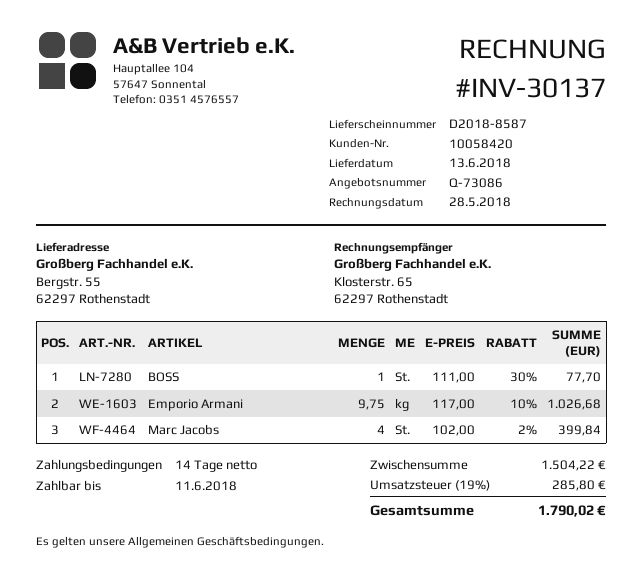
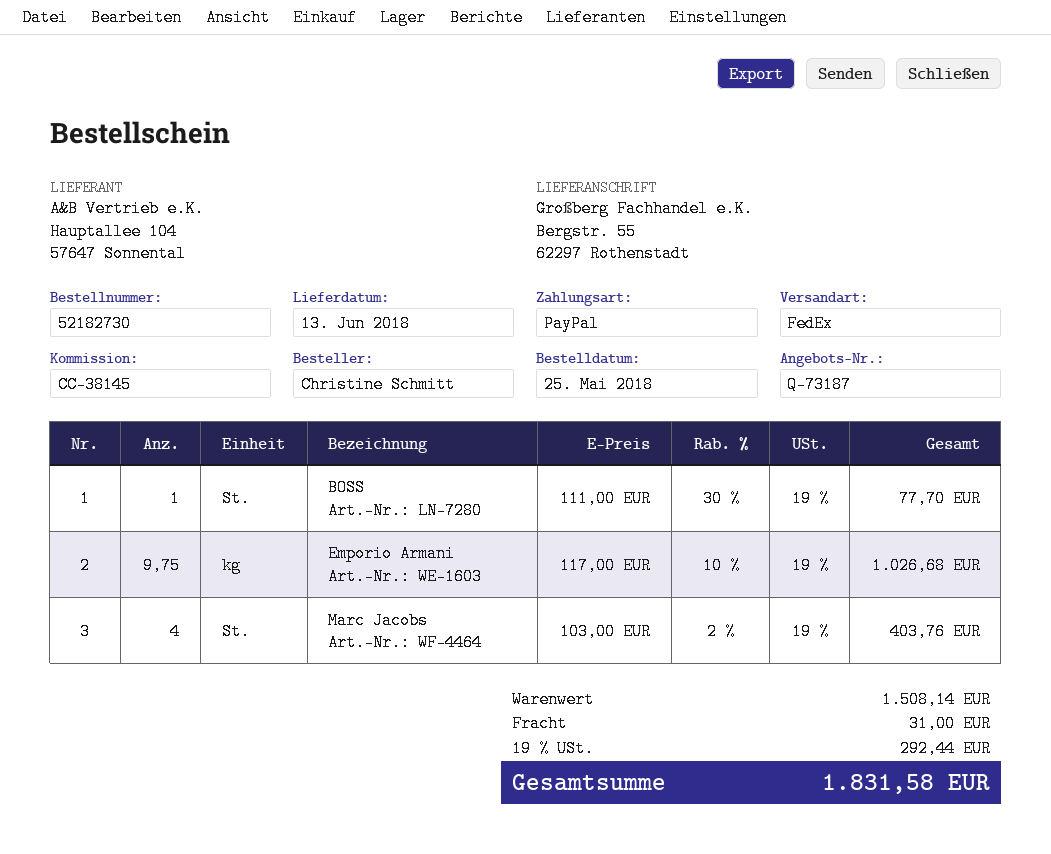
quote number: Q-73086 -> Q-73187
Marc Jacobs: 4 x 102.00 - 2% = 399.84 -> 4 x 103.00 - 2% = 403.76
subtotal: 1504.22 -> 1508.14
shipping: none -> 31.00
tax: 19% = 285.80 -> 19% = 292.44
total: 1790.02 -> 1831.58

